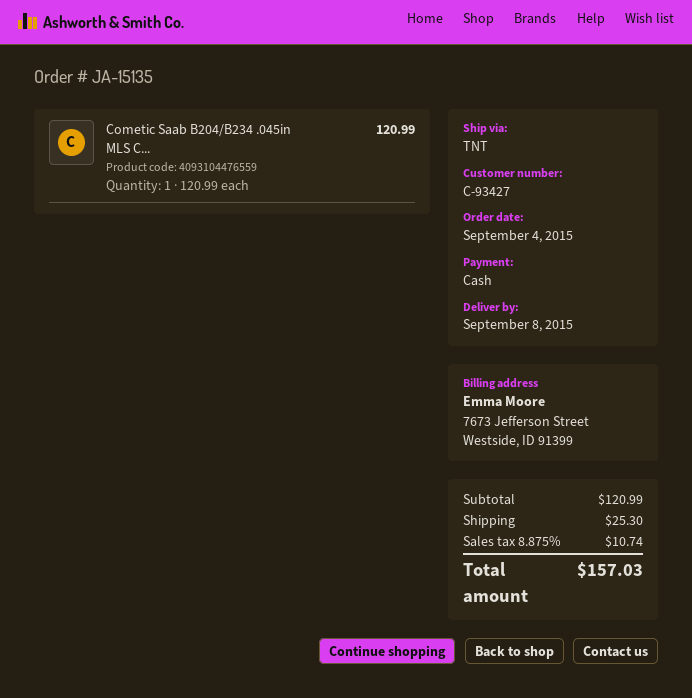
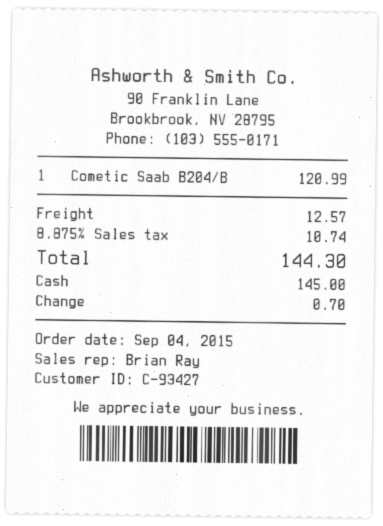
shipping: 25.30 -> 12.57
total: 157.03 -> 144.30

